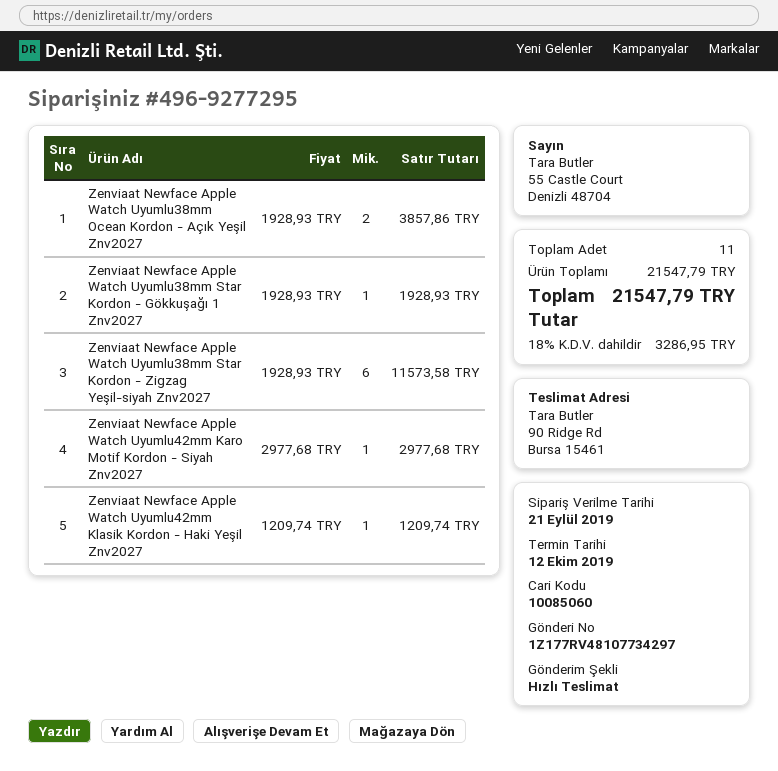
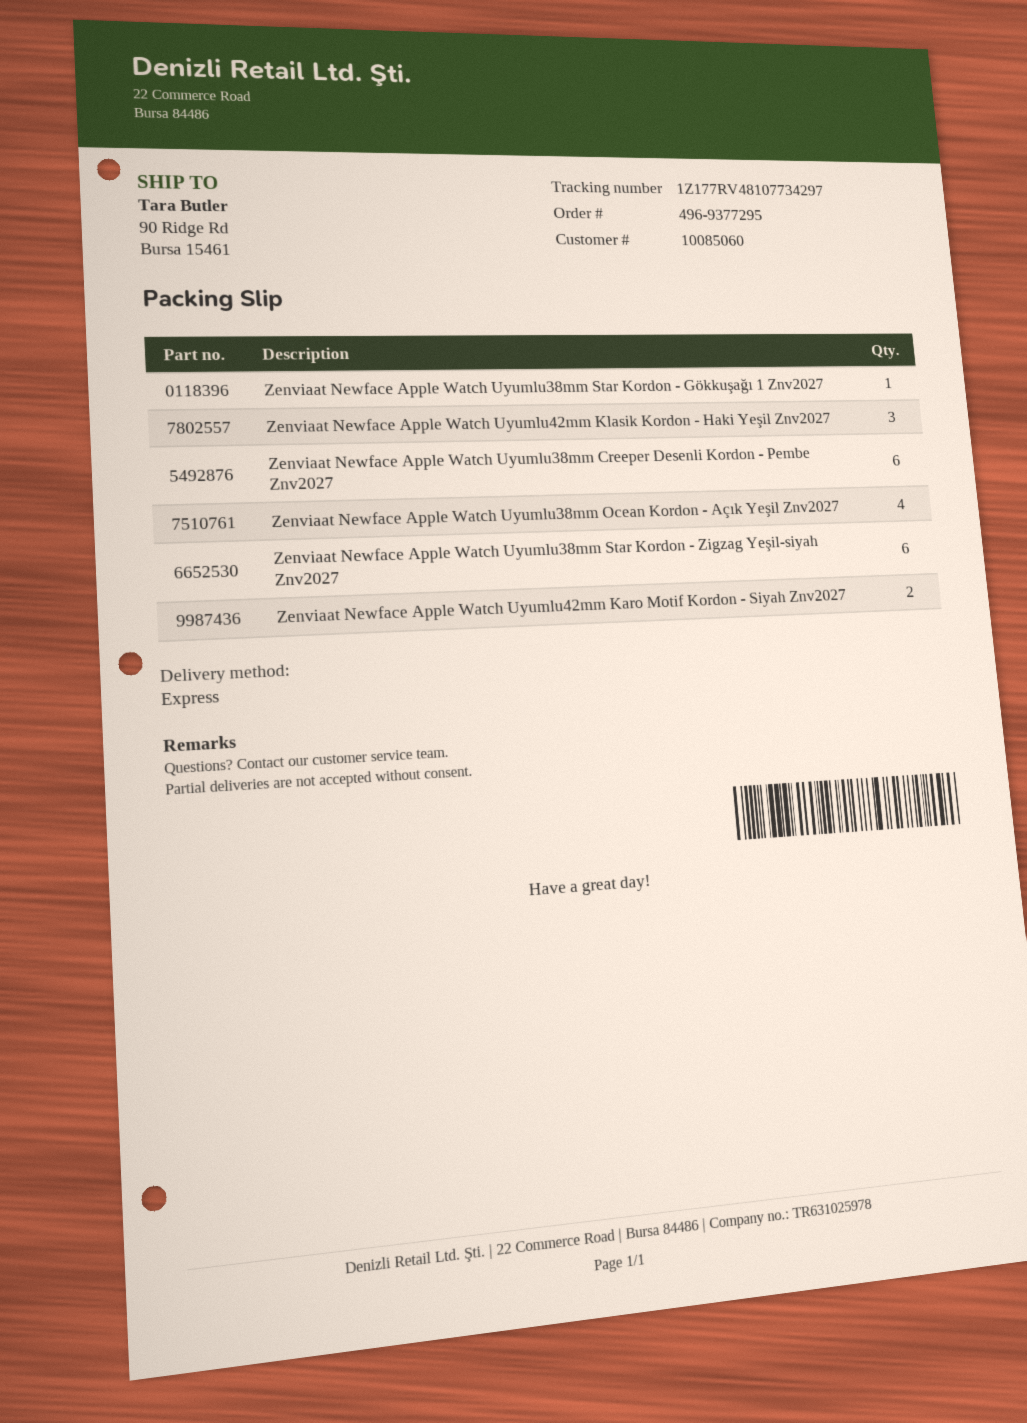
order number: 496-9277295 -> 496-9377295
Zenviaat Newface Apple Watch Uyumlu38mm Ocean Kordon - Açık Yeşil Znv2027: 2 -> 4
Zenviaat Newface Apple Watch Uyumlu42mm Karo Motif Kordon - Siyah Znv2027: 1 -> 2
Zenviaat Newface Apple Watch Uyumlu42mm Klasik Kordon - Haki Yeşil Znv2027: 1 -> 3
Zenviaat Newface Apple Watch Uyumlu38mm Creeper Desenli Kordon - Pembe Znv2027: none -> 6

